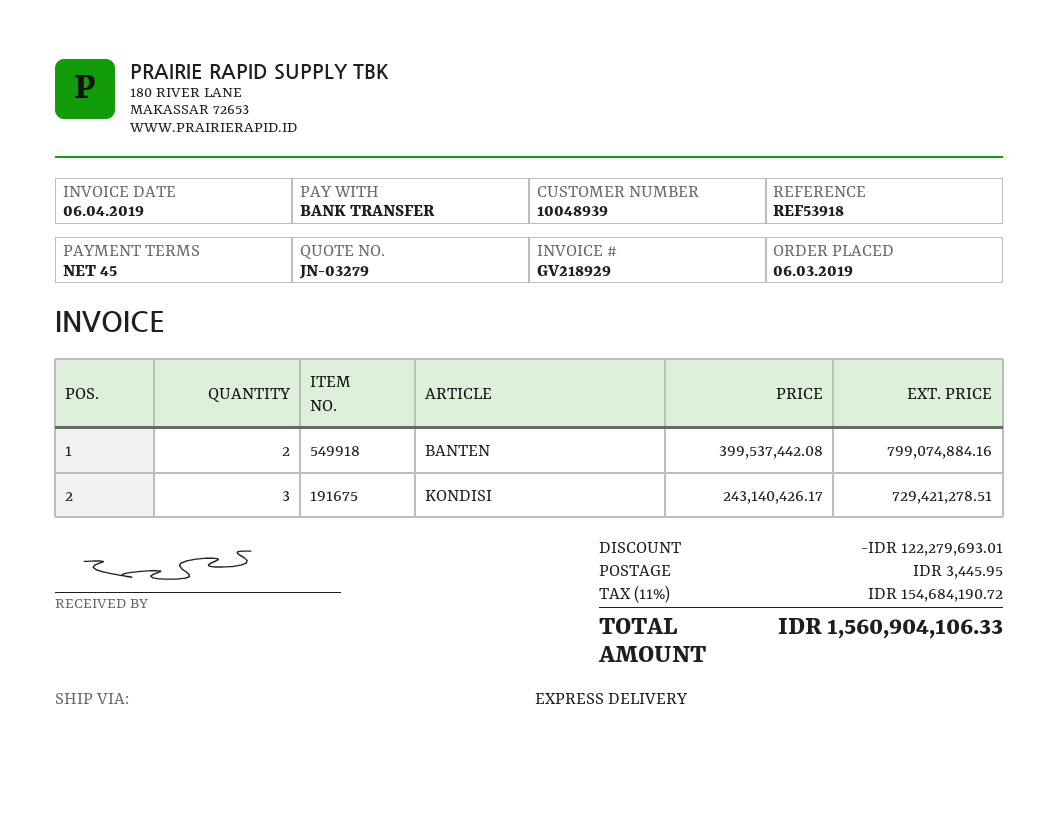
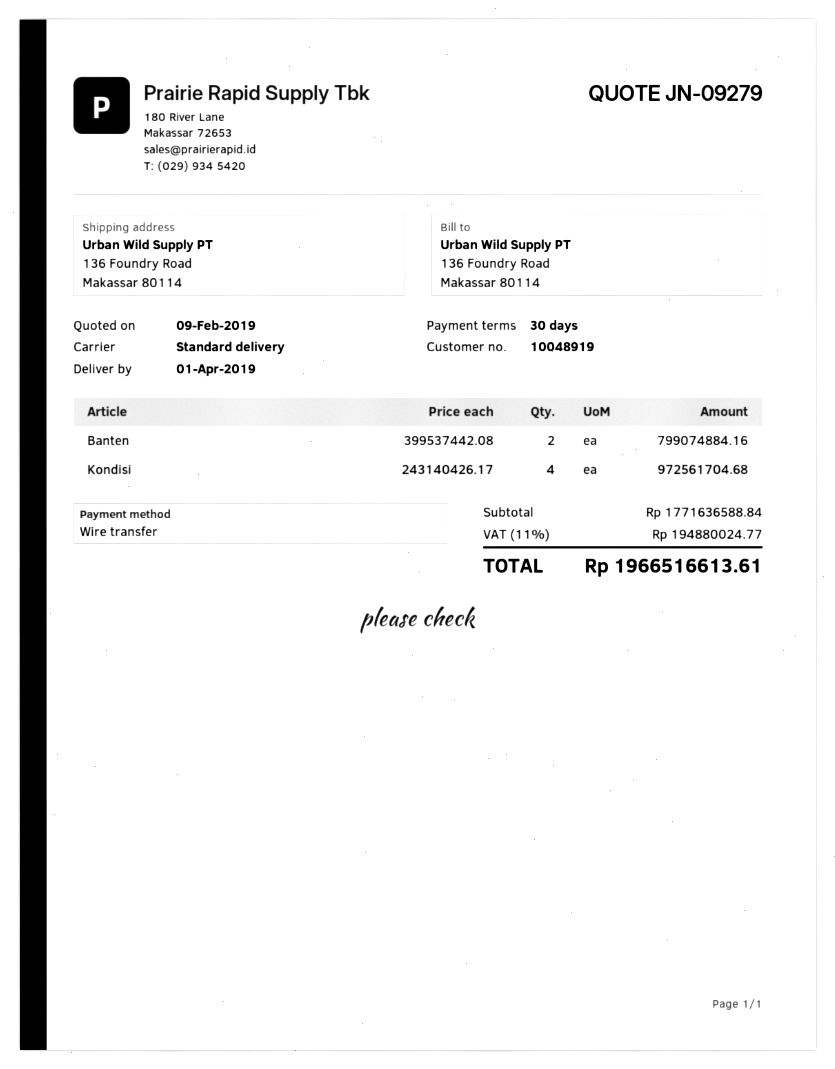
quote number: JN-03279 -> JN-09279
payment terms: 45 days -> 30 days
customer number: 10048939 -> 10048919
shipping method: express -> standard
KONDISI: 3 x 243140426.17 = 729421278.51 -> 4 x 243140426.17 = 972561704.68
discount: 122279693.01 -> none
shipping: 3445.95 -> none
tax: 11% = 154684190.72 -> 11% = 194880024.77
total: 1560904106.33 -> 1966516613.61

